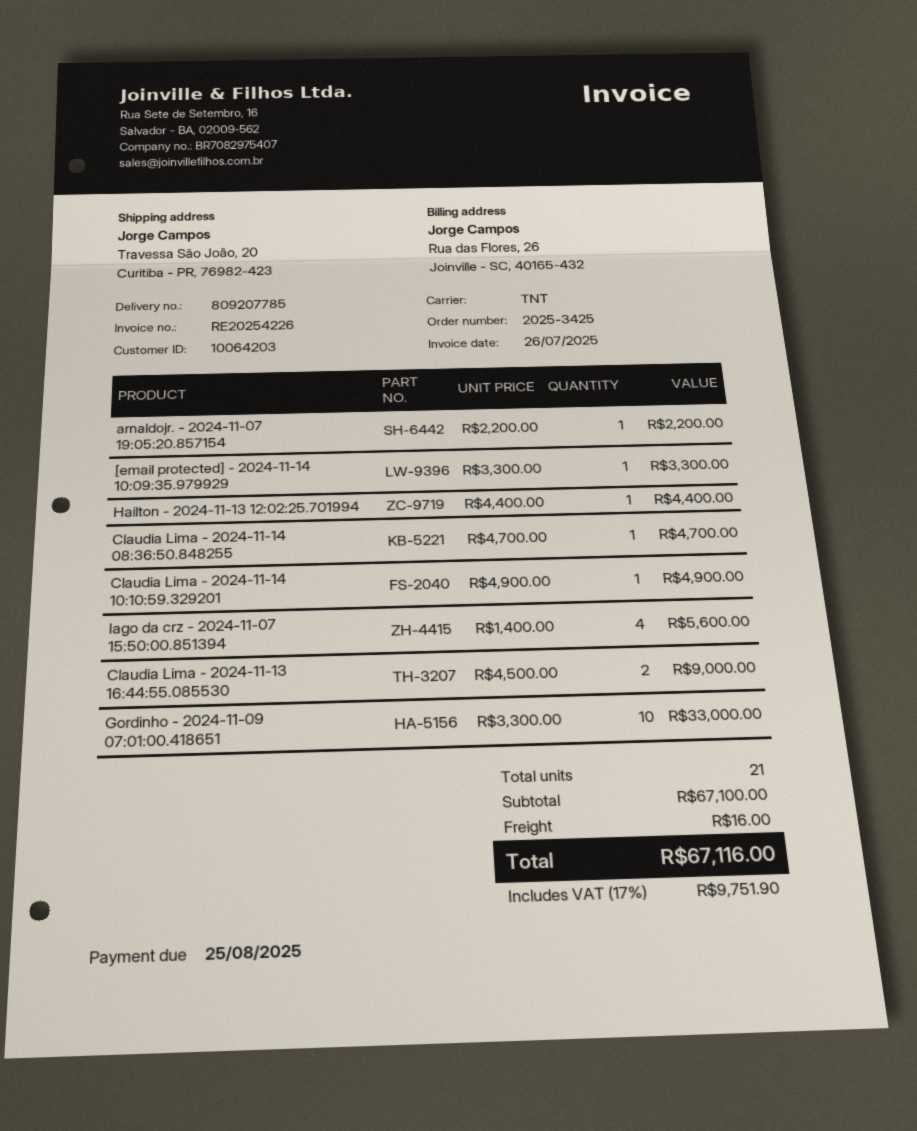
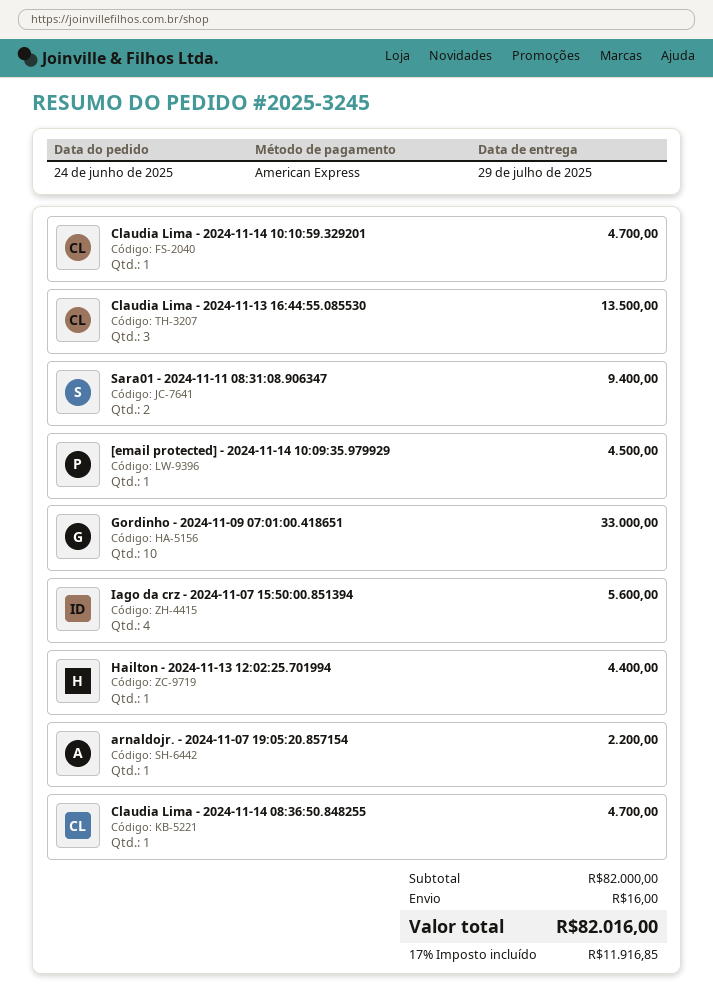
order number: 2025-3425 -> 2025-3245
[email protected] - 2024-11-14 10:09:35.979929: 1 for 3300.00 -> 1 for 4500.00
Claudia Lima - 2024-11-14 10:10:59.329201: 1 for 4900.00 -> 1 for 4700.00
Claudia Lima - 2024-11-13 16:44:55.085530: 2 for 9000.00 -> 3 for 13500.00
Sara01 - 2024-11-11 08:31:08.906347: none -> 2 for 9400.00
subtotal: 67100.00 -> 82000.00
tax: 17% = 9751.90 -> 17% = 11916.85
total: 67116.00 -> 82016.00

